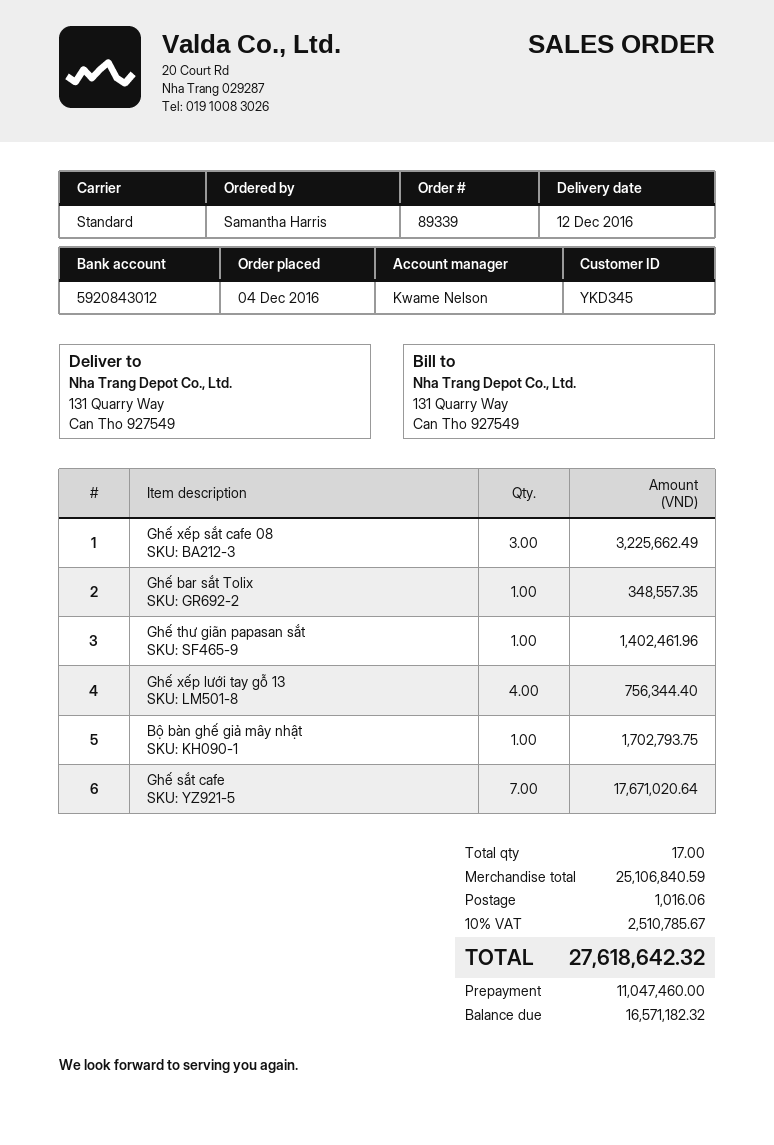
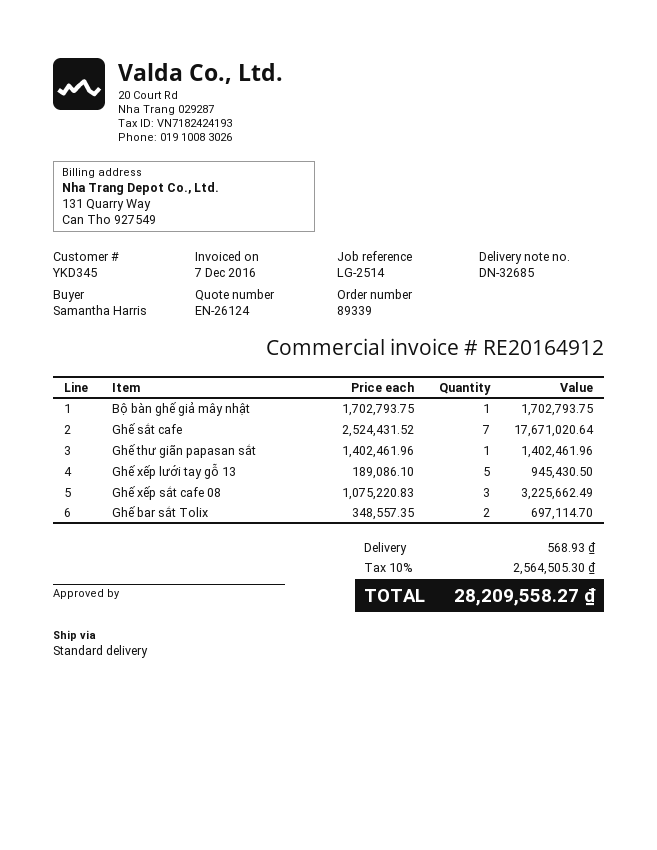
Ghế bar sắt Tolix: 1 for 348557.35 -> 2 for 697114.70
Ghế xếp lưới tay gỗ 13: 4 for 756344.40 -> 5 for 945430.50
shipping: 1016.06 -> 568.93
tax: 10% = 2510785.67 -> 10% = 2564505.30
total: 27618642.32 -> 28209558.27

